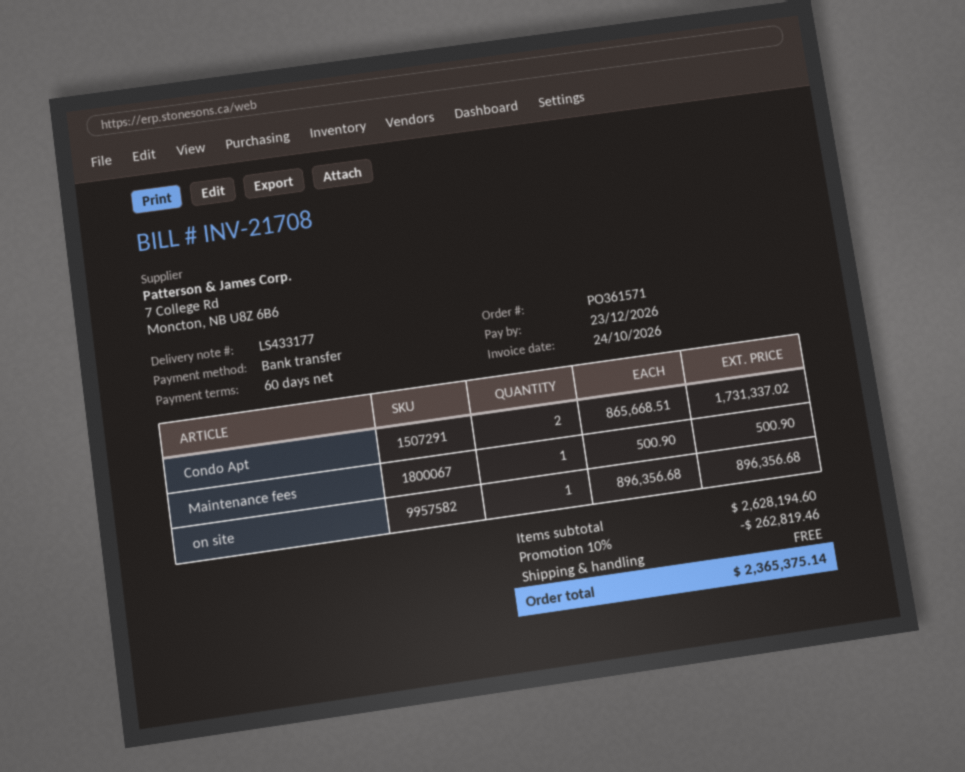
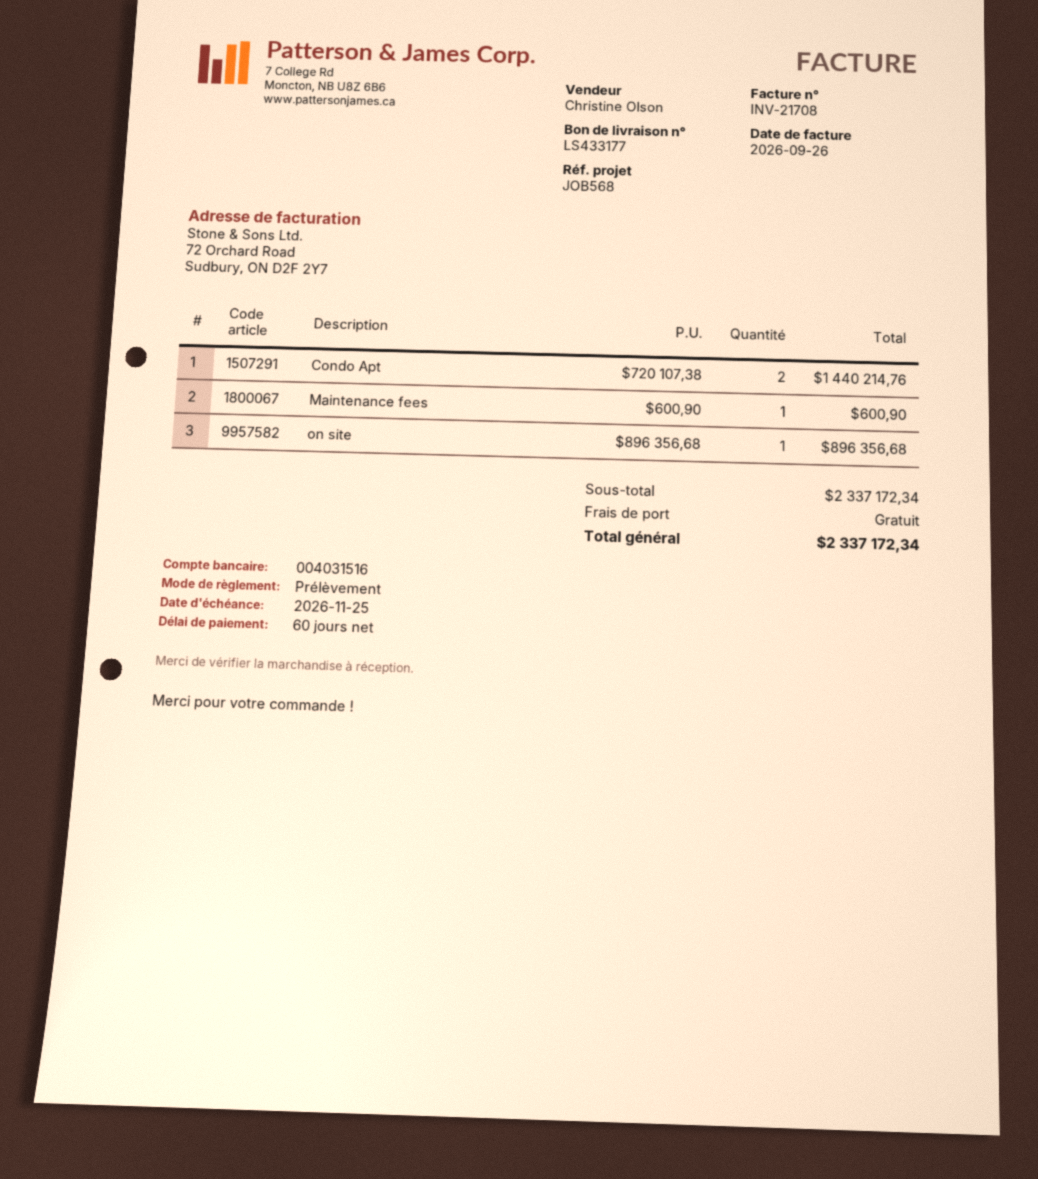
invoice date: 2026-10-24 -> 2026-09-26
due date: 2026-12-23 -> 2026-11-25
payment method: bank transfer -> direct debit
Condo Apt: 2 x 865668.51 = 1731337.02 -> 2 x 720107.38 = 1440214.76
Maintenance fees: 1 x 500.90 = 500.90 -> 1 x 600.90 = 600.90
subtotal: 2628194.60 -> 2337172.34
discount: 10% = 262819.46 -> none
total: 2365375.14 -> 2337172.34

